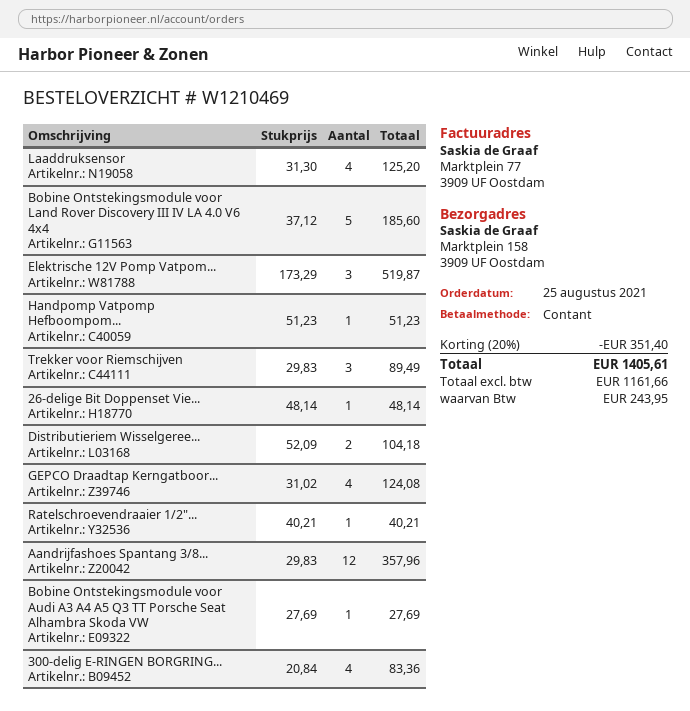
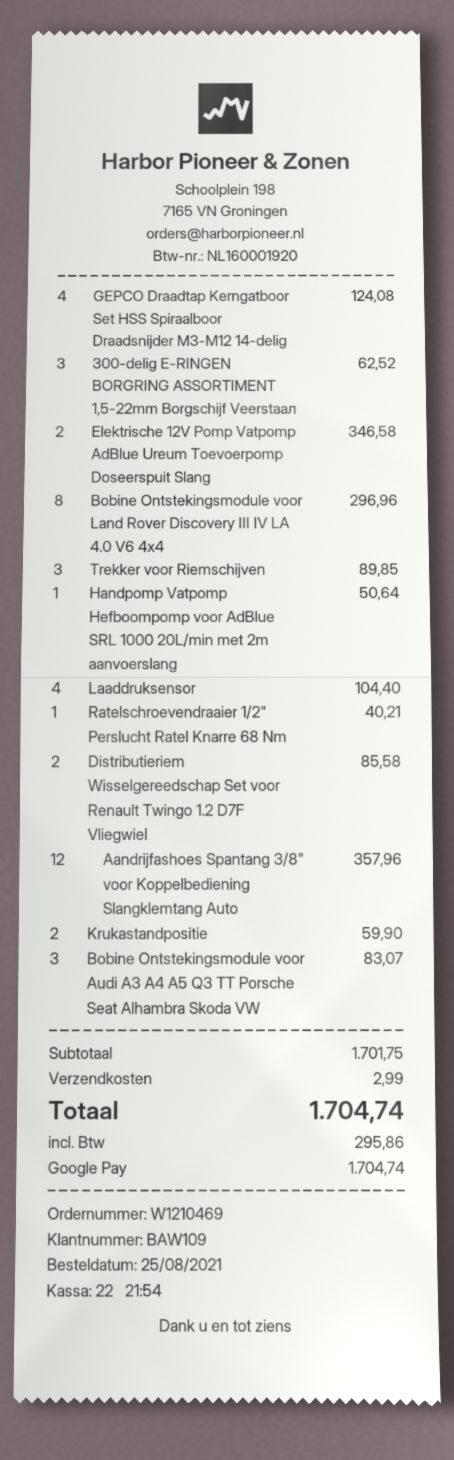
payment method: cash -> Google Pay
Laaddruksensor: 4 for 125.20 -> 4 for 104.40
Bobine Ontstekingsmodule voor Land Rover Discovery III IV LA 4.0 V6 4x4: 5 for 185.60 -> 8 for 296.96
Elektrische 12V Pomp Vatpom...: 3 for 519.87 -> 2 for 346.58
Handpomp Vatpomp Hefboompom...: 1 for 51.23 -> 1 for 50.64
Trekker voor Riemschijven: 3 for 89.49 -> 3 for 89.85
26-delige Bit Doppenset Vie...: 1 for 48.14 -> none
Distributieriem Wisselgeree...: 2 for 104.18 -> 2 for 85.58
Bobine Ontstekingsmodule voor Audi A3 A4 A5 Q3 TT Porsche Seat Alhambra Skoda VW: 1 for 27.69 -> 3 for 83.07
300-delig E-RINGEN BORGRING...: 4 for 83.36 -> 3 for 62.52
Krukastandpositie: none -> 2 for 59.90
discount: 20% = 351.40 -> none
shipping: none -> 2.99
tax: 243.95 -> 295.86
total: 1405.61 -> 1704.74

